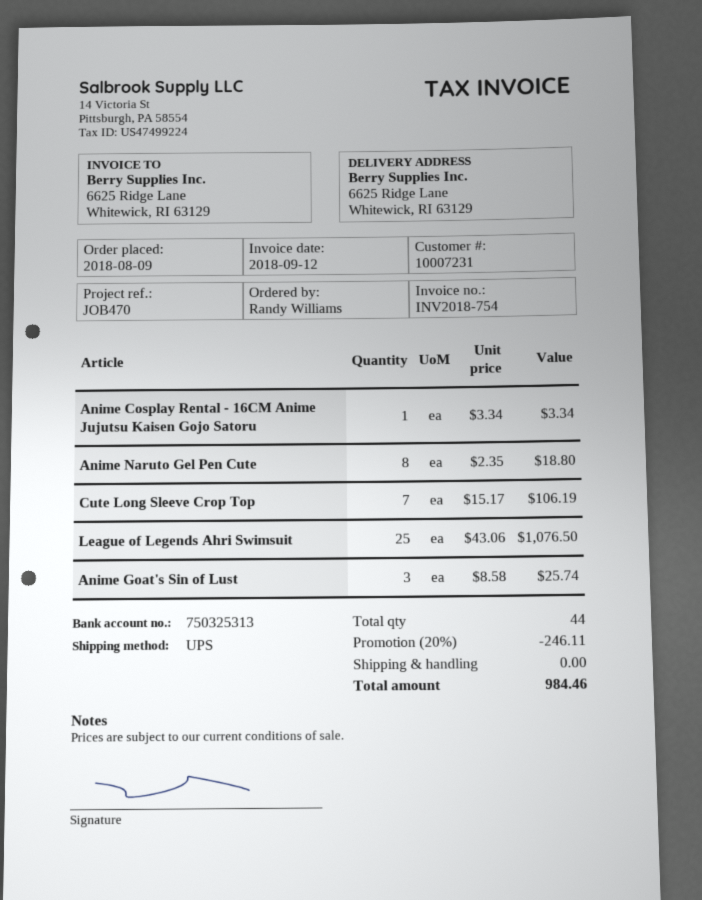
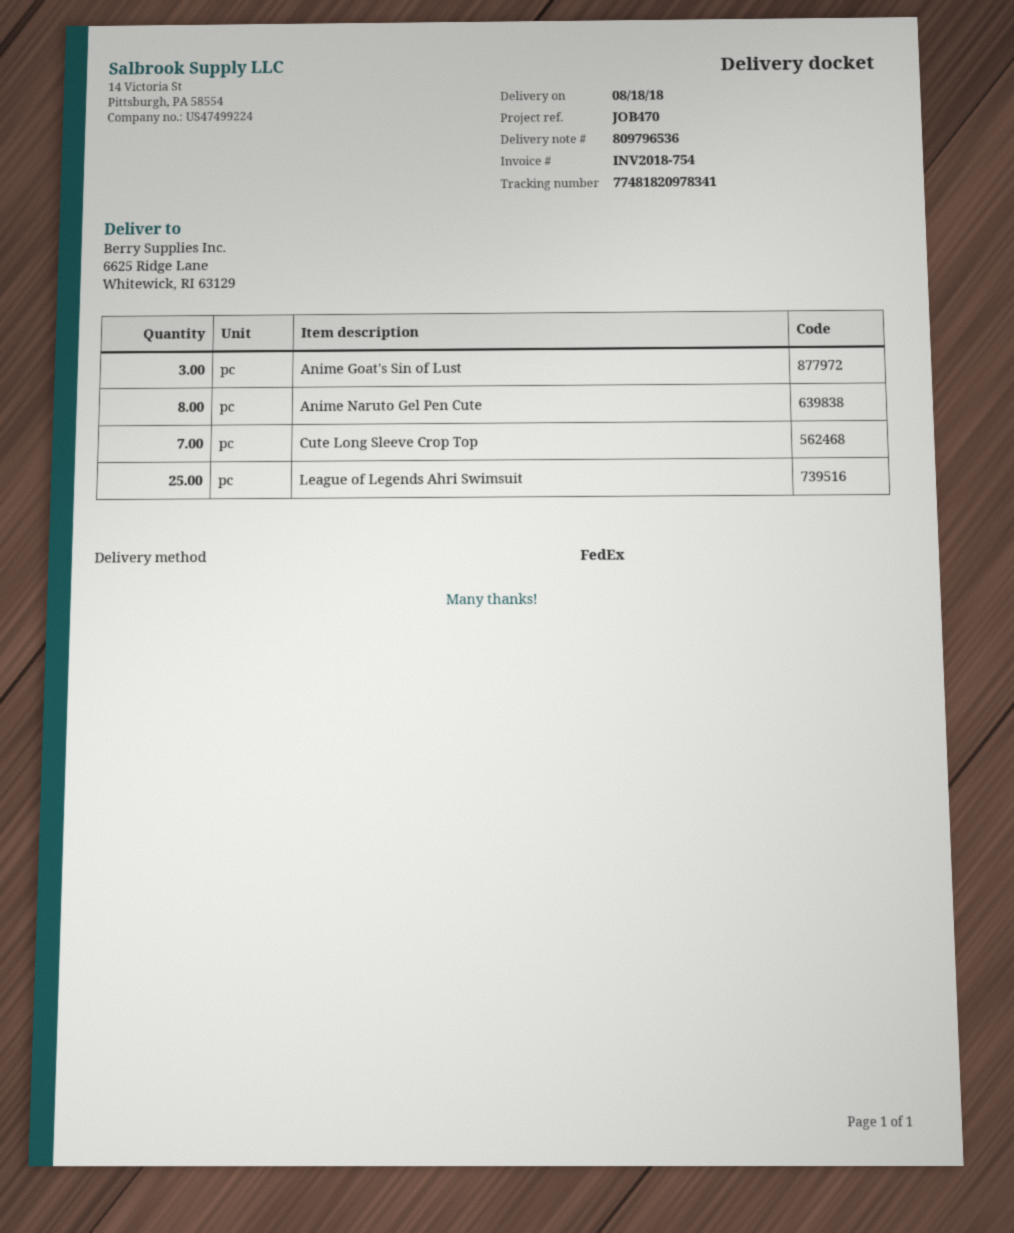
shipping method: UPS -> FedEx
Anime Cosplay Rental - 16CM Anime Jujutsu Kaisen Gojo Satoru: 1 -> none

